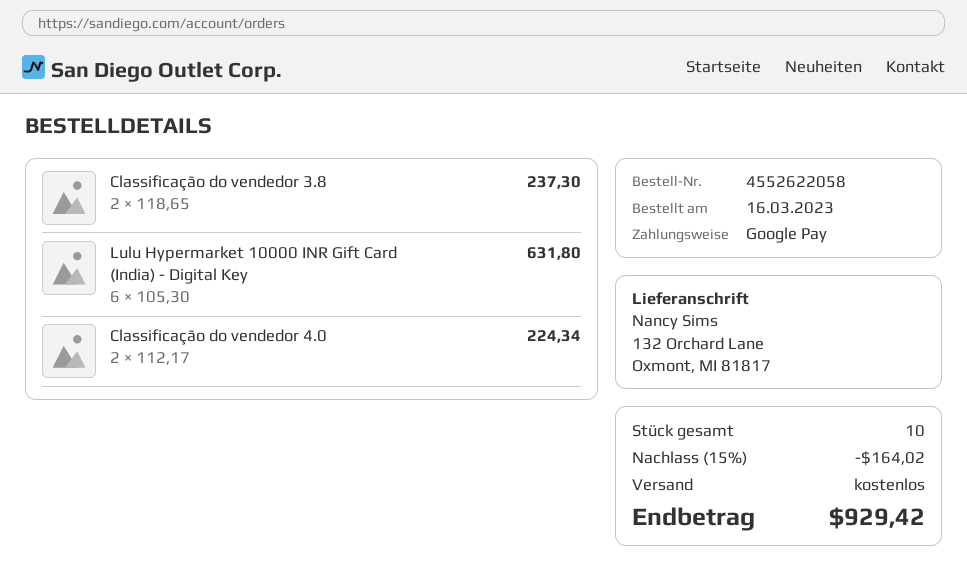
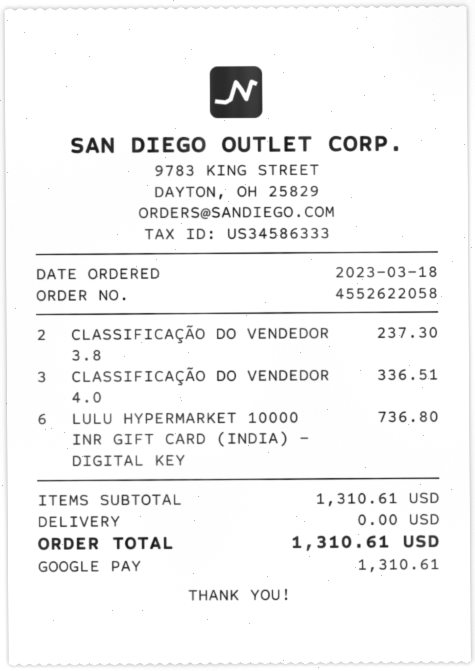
order date: 2023-03-16 -> 2023-03-18
Lulu Hypermarket 10000 INR Gift Card (India) - Digital Key: 6 for 631.80 -> 6 for 736.80
Classificação do vendedor 4.0: 2 for 224.34 -> 3 for 336.51
discount: 15% = 164.02 -> none
total: 929.42 -> 1310.61

